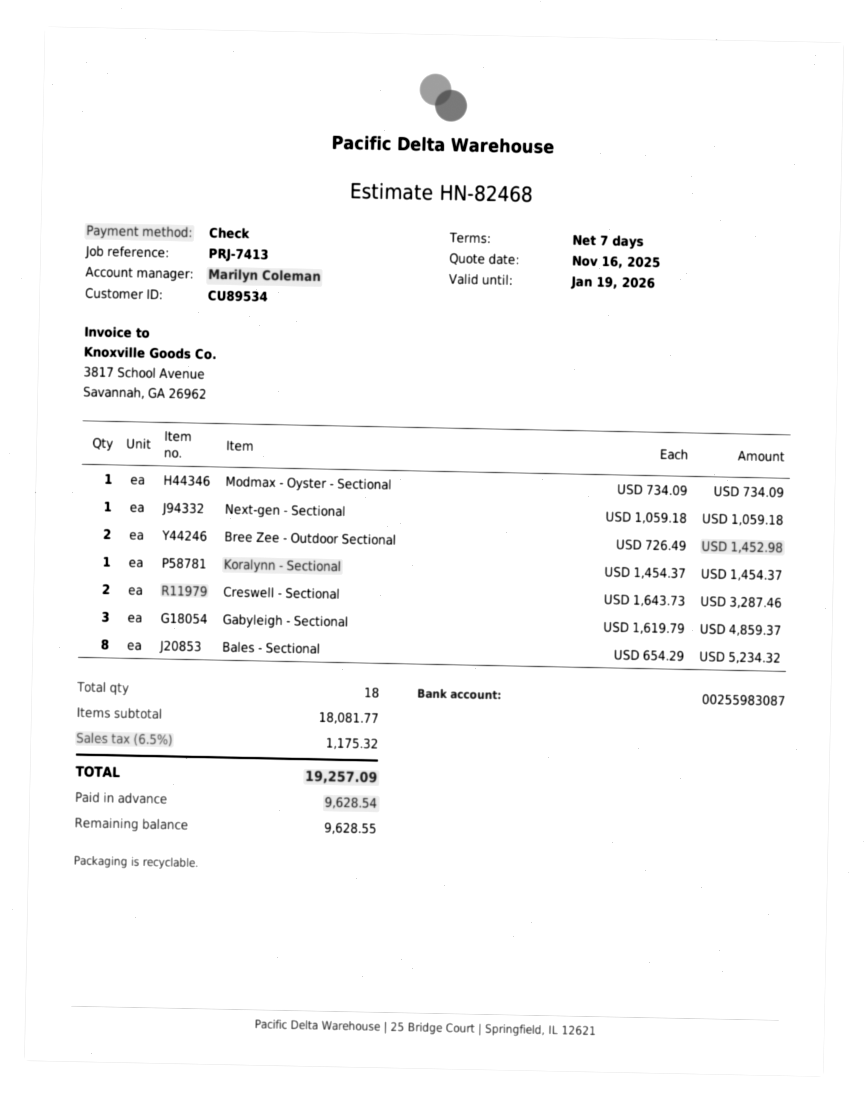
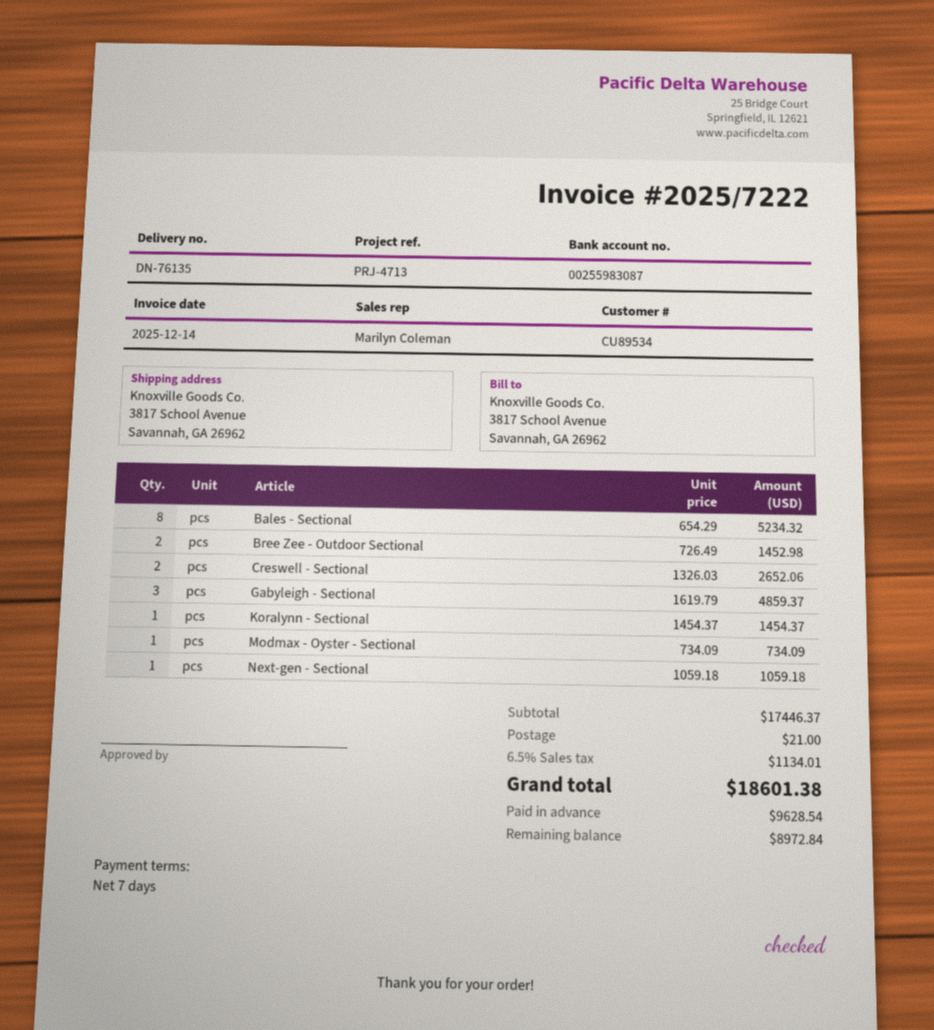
reference: PRJ-7413 -> PRJ-4713
Creswell - Sectional: 2 x 1643.73 = 3287.46 -> 2 x 1326.03 = 2652.06
subtotal: 18081.77 -> 17446.37
shipping: none -> 21.00
tax: 6.5% = 1175.32 -> 6.5% = 1134.01
total: 19257.09 -> 18601.38
balance: 9628.55 -> 8972.84

